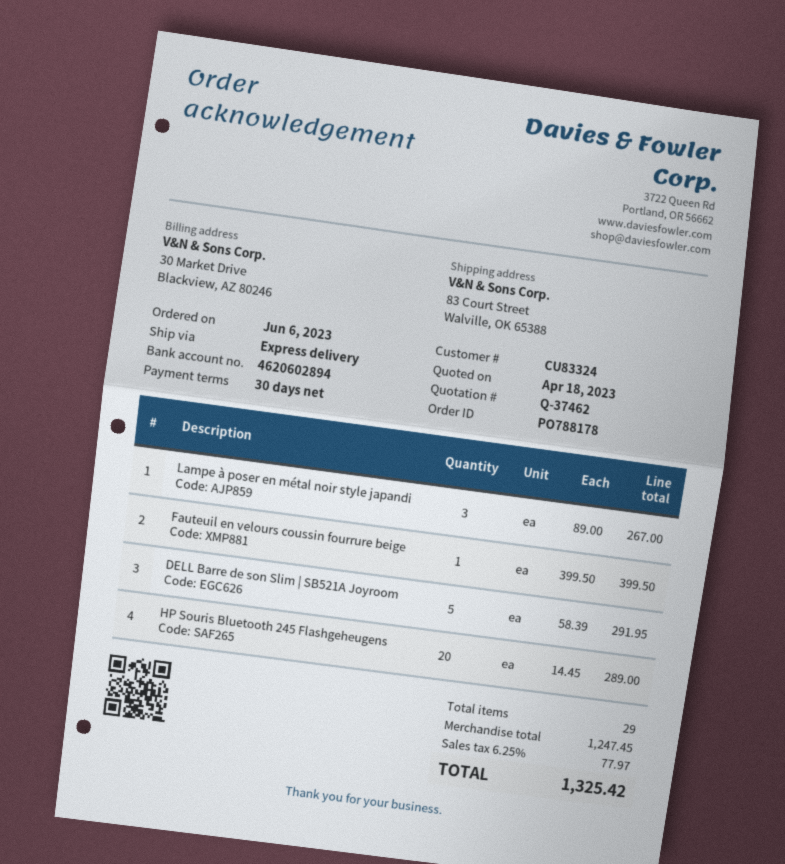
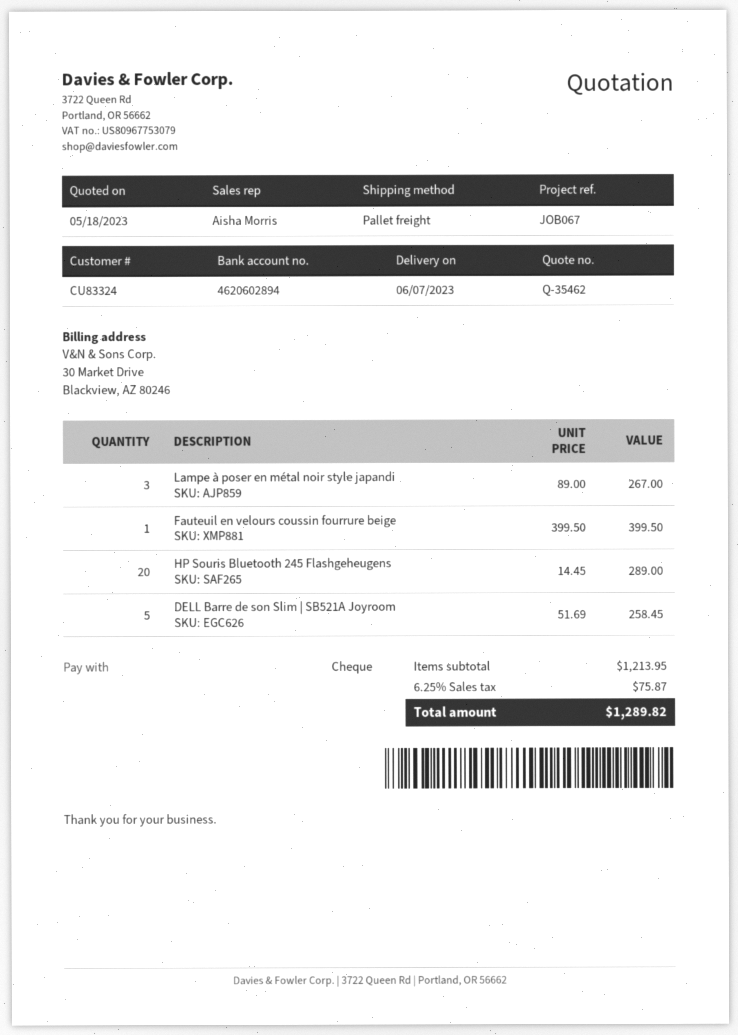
quote number: Q-37462 -> Q-35462
quote date: 2023-04-18 -> 2023-05-18
shipping method: express -> pallet freight
DELL Barre de son Slim | SB521A Joyroom: 5 x 58.39 = 291.95 -> 5 x 51.69 = 258.45
subtotal: 1247.45 -> 1213.95
tax: 6.25% = 77.97 -> 6.25% = 75.87
total: 1325.42 -> 1289.82

